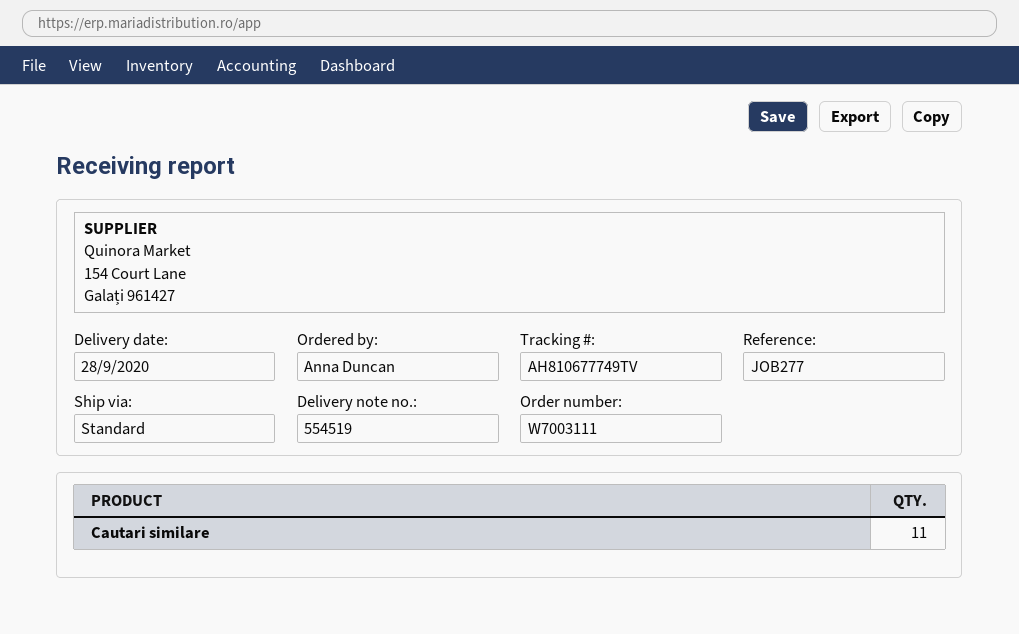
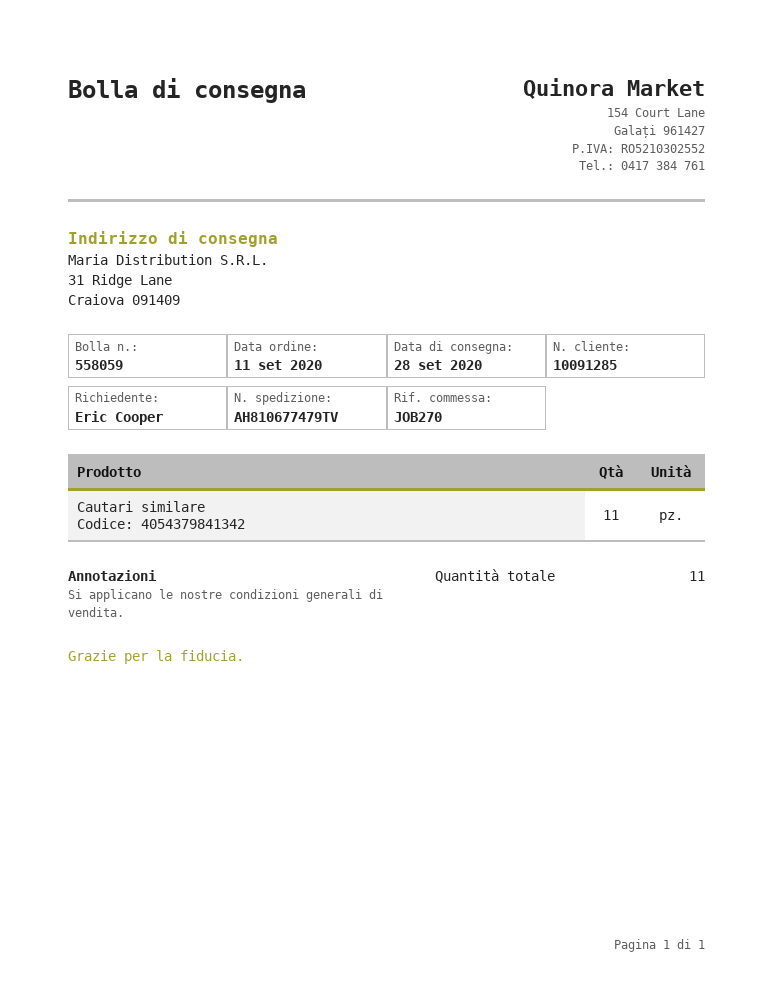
delivery note number: 554519 -> 558059
reference: JOB277 -> JOB270
ordered by: Anna Duncan -> Eric Cooper
tracking number: AH810677749TV -> AH810677479TV

